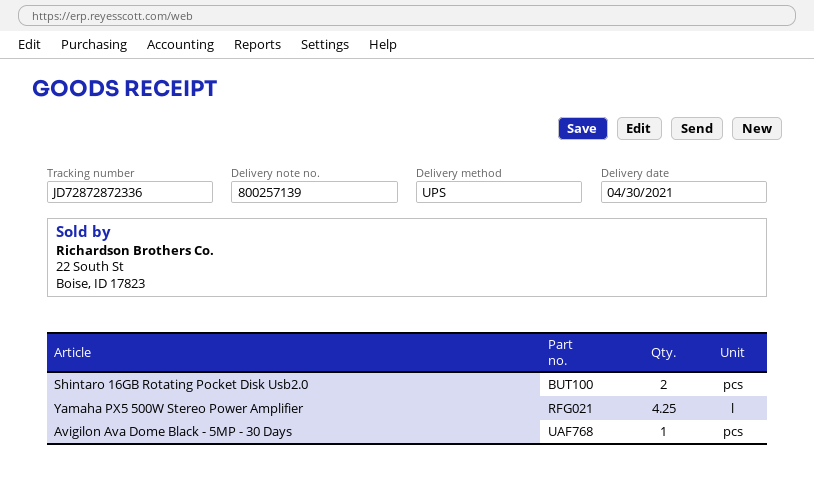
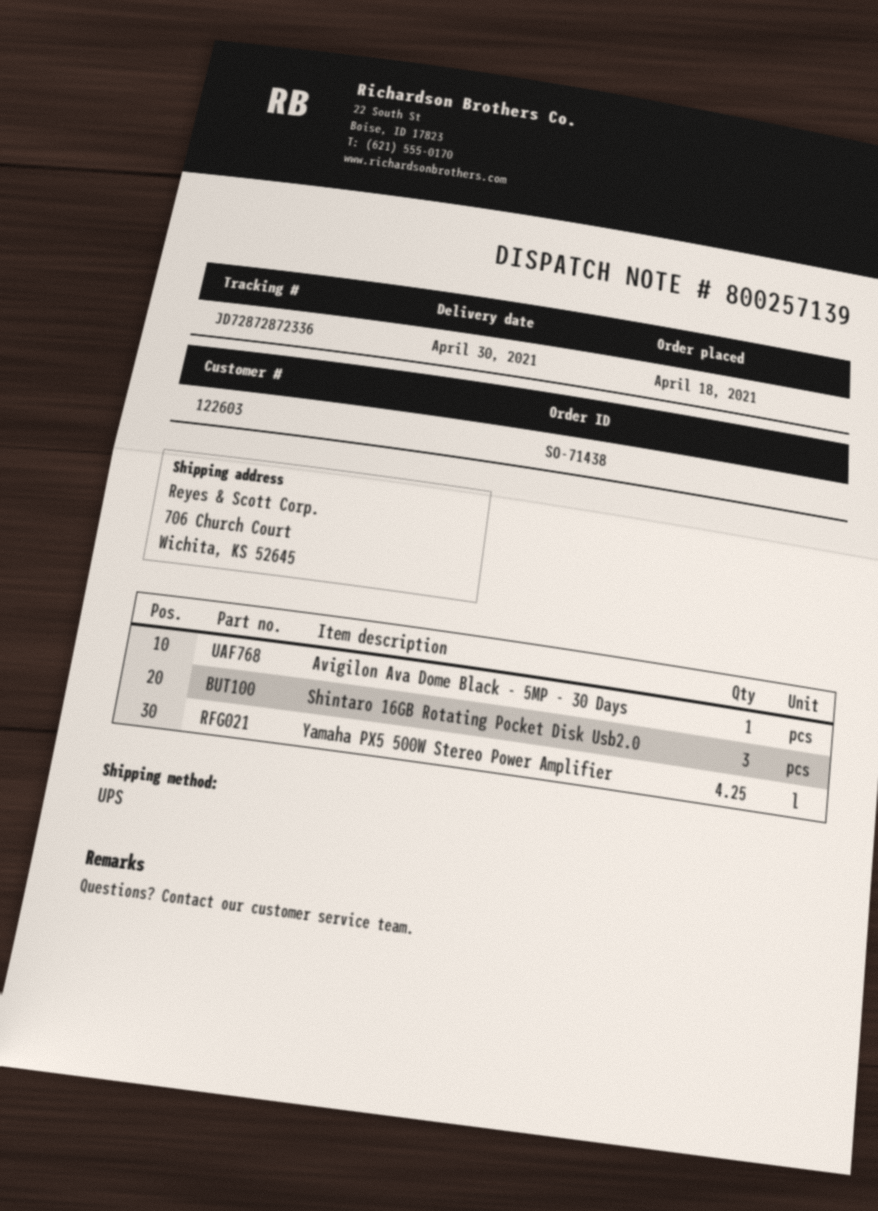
Shintaro 16GB Rotating Pocket Disk Usb2.0: 2 -> 3

